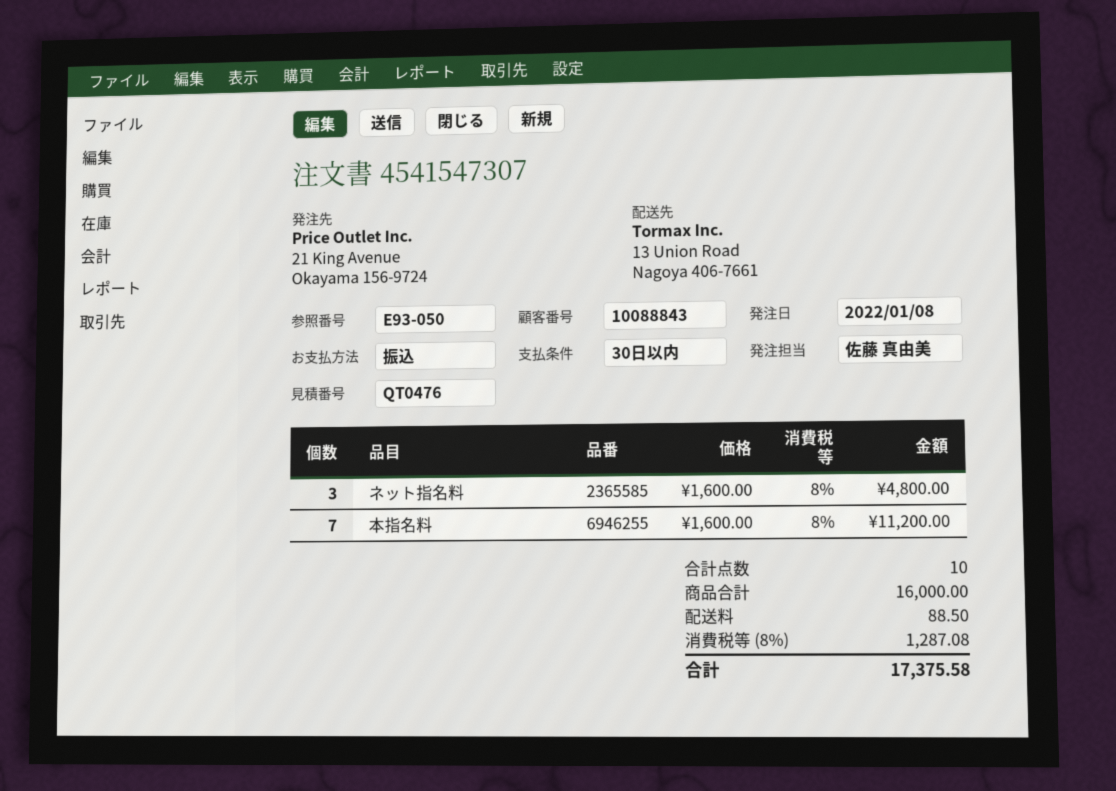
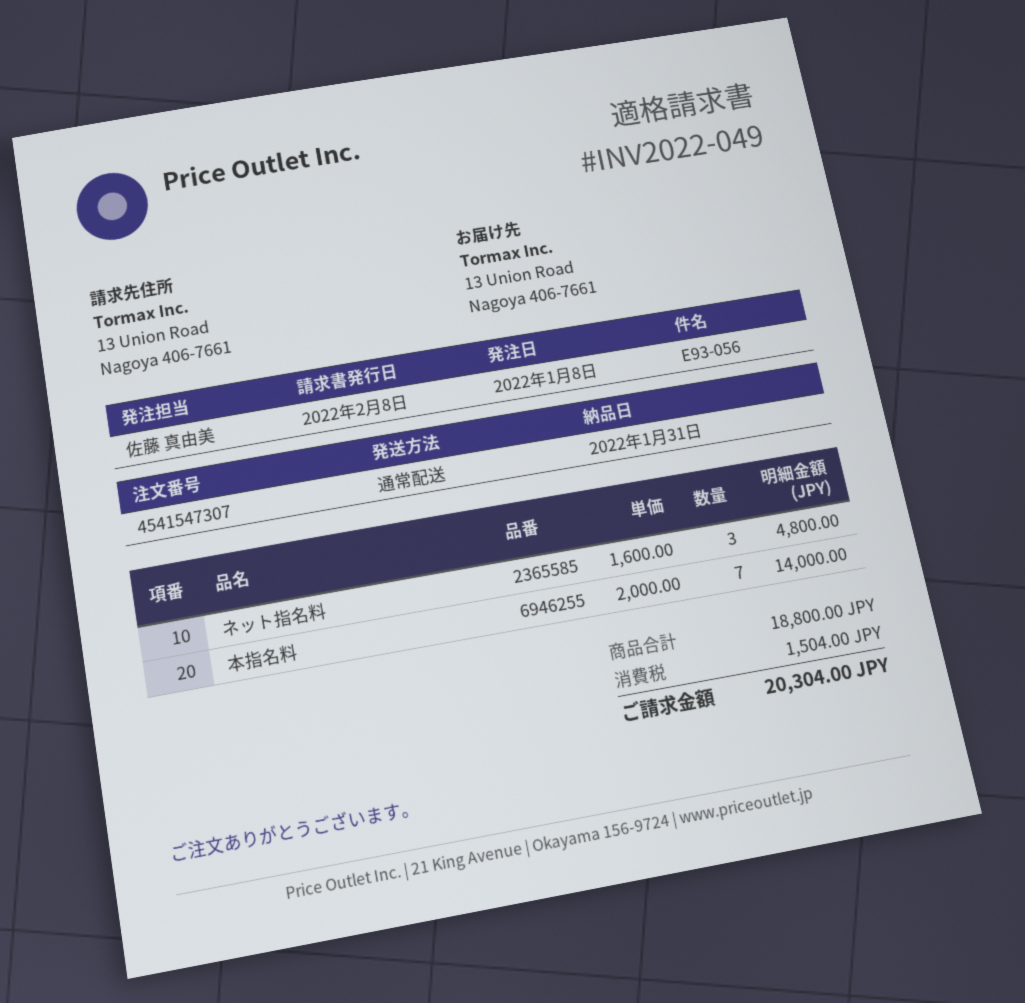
reference: E93-050 -> E93-056
本指名料: 7 x 1600.00 = 11200.00 -> 7 x 2000.00 = 14000.00
subtotal: 16000.00 -> 18800.00
shipping: 88.50 -> none
tax: 1287.08 -> 1504.00
total: 17375.58 -> 20304.00

